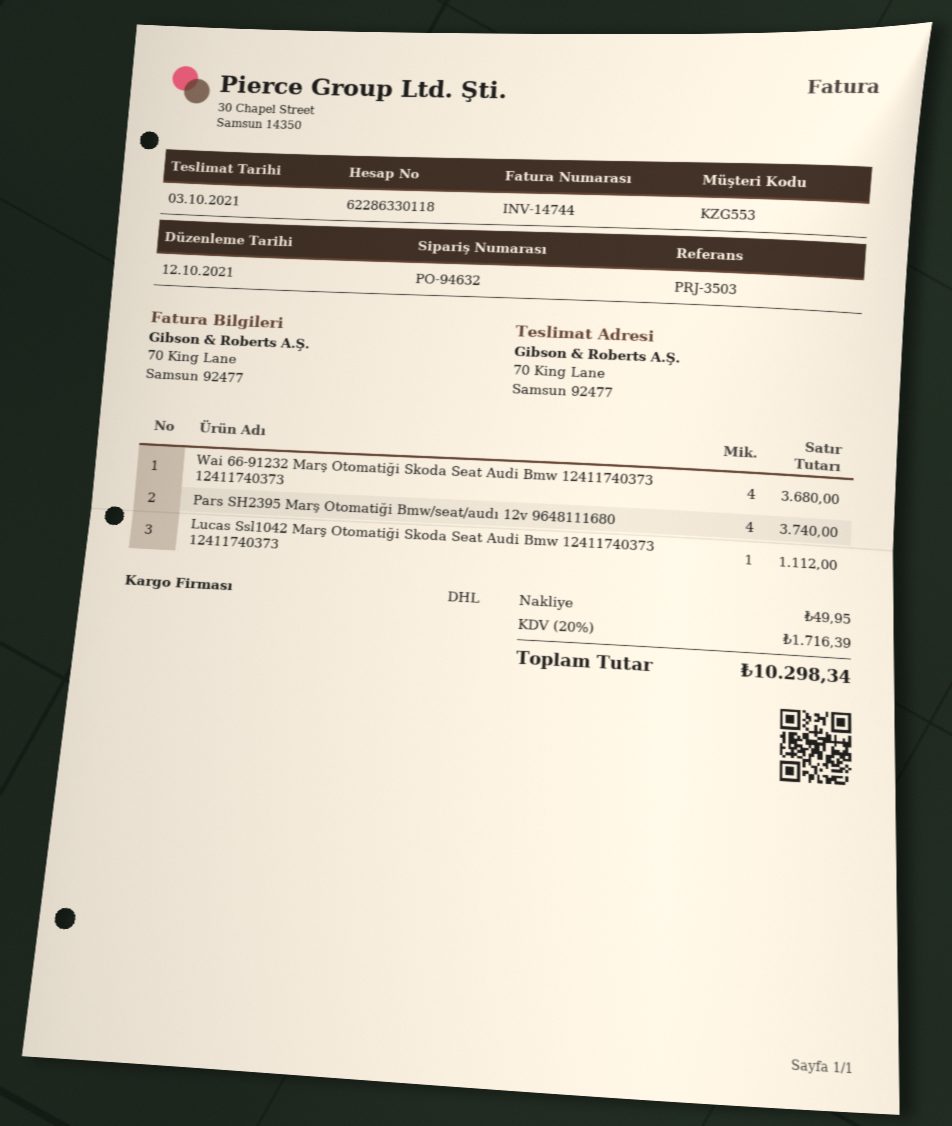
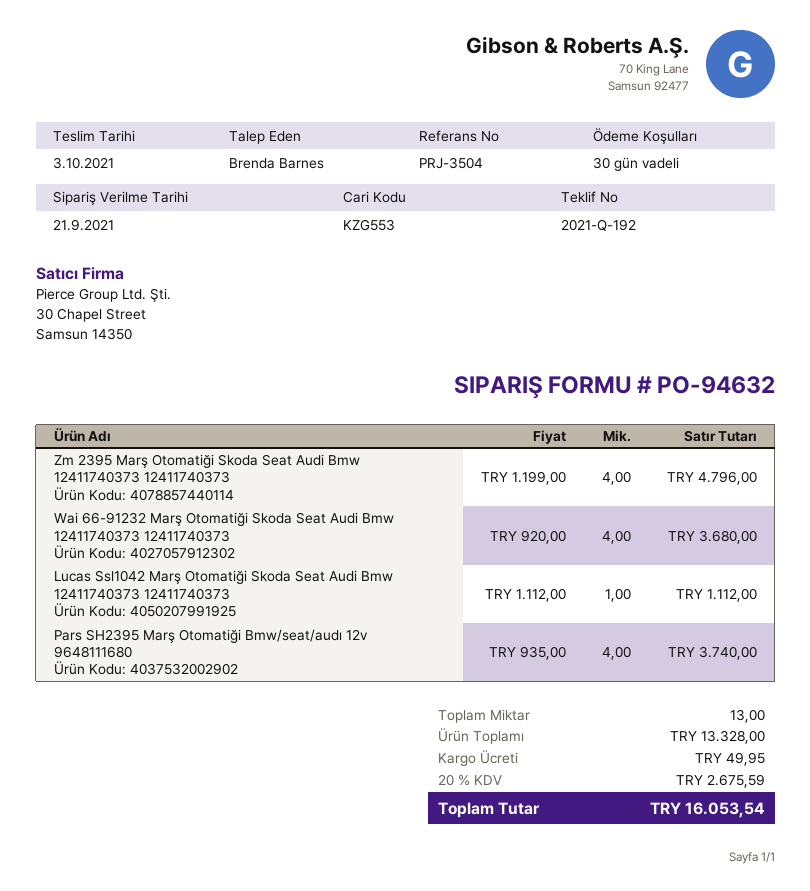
reference: PRJ-3503 -> PRJ-3504
Zm 2395 Marş Otomatiği Skoda Seat Audi Bmw 12411740373 12411740373: none -> 4 for 4796.00
tax: 20% = 1716.39 -> 20% = 2675.59
total: 10298.34 -> 16053.54

